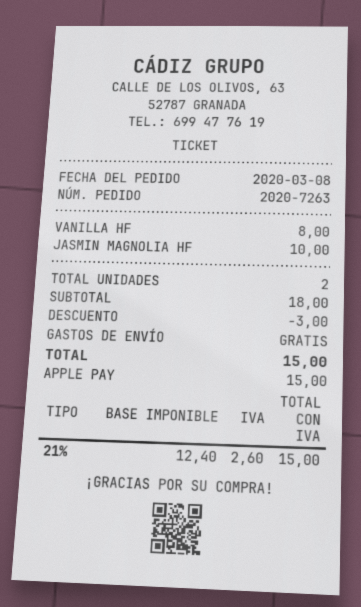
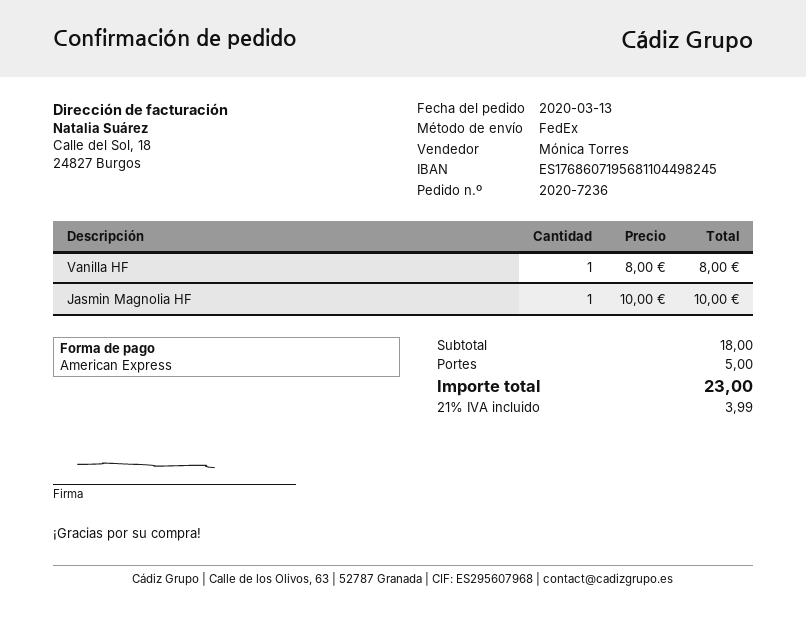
order number: 2020-7263 -> 2020-7236
order date: 2020-03-08 -> 2020-03-13
payment method: Apple Pay -> American Express
discount: 3.00 -> none
shipping: 0.00 -> 5.00
tax: 21% = 2.60 -> 21% = 3.99
total: 15.00 -> 23.00

